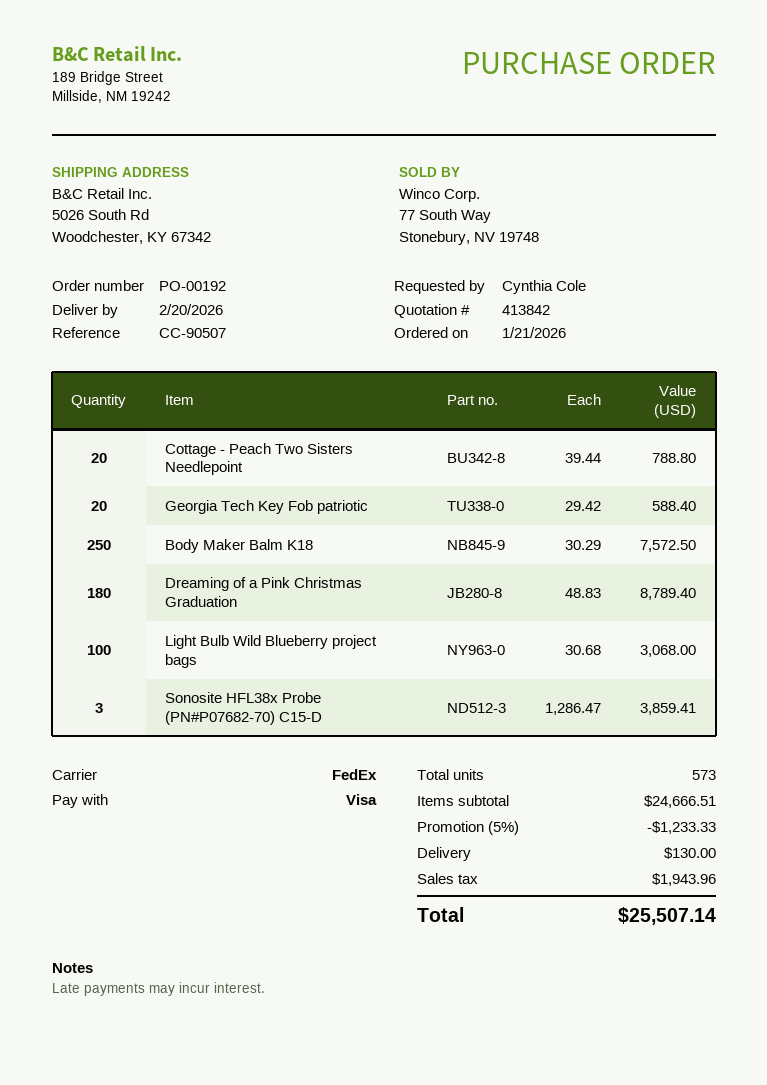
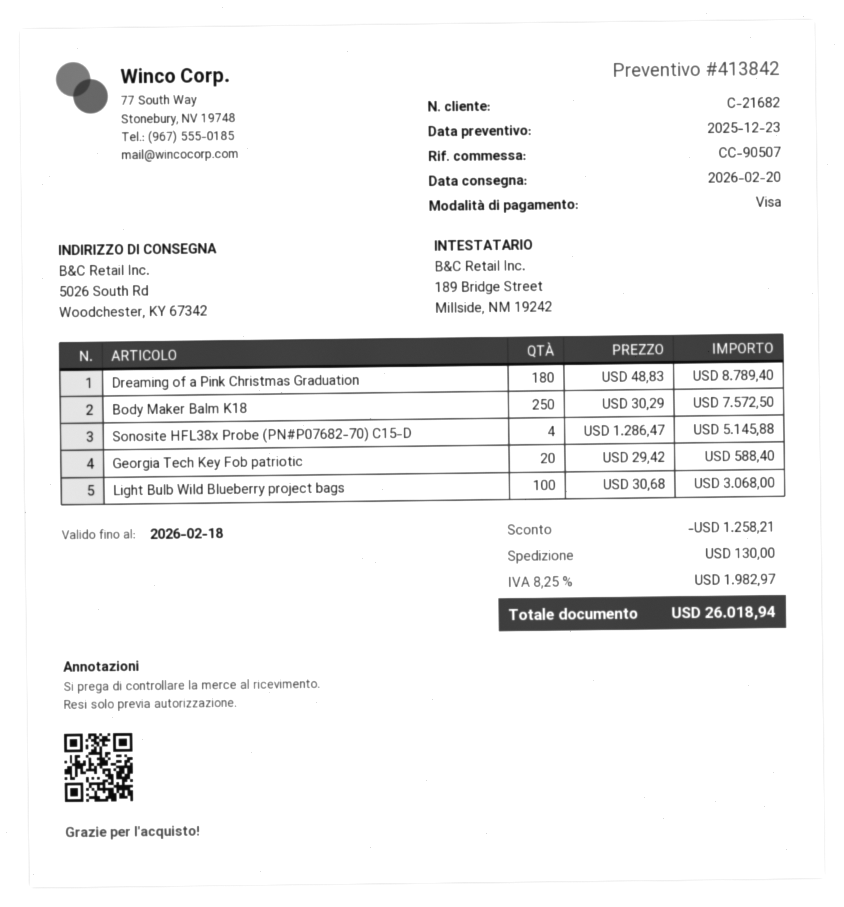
Cottage - Peach Two Sisters Needlepoint: 20 x 39.44 = 788.80 -> none
Sonosite HFL38x Probe (PN#P07682-70) C15-D: 3 x 1286.47 = 3859.41 -> 4 x 1286.47 = 5145.88
discount: 1233.33 -> 1258.21
tax: 1943.96 -> 1982.97
total: 25507.14 -> 26018.94

